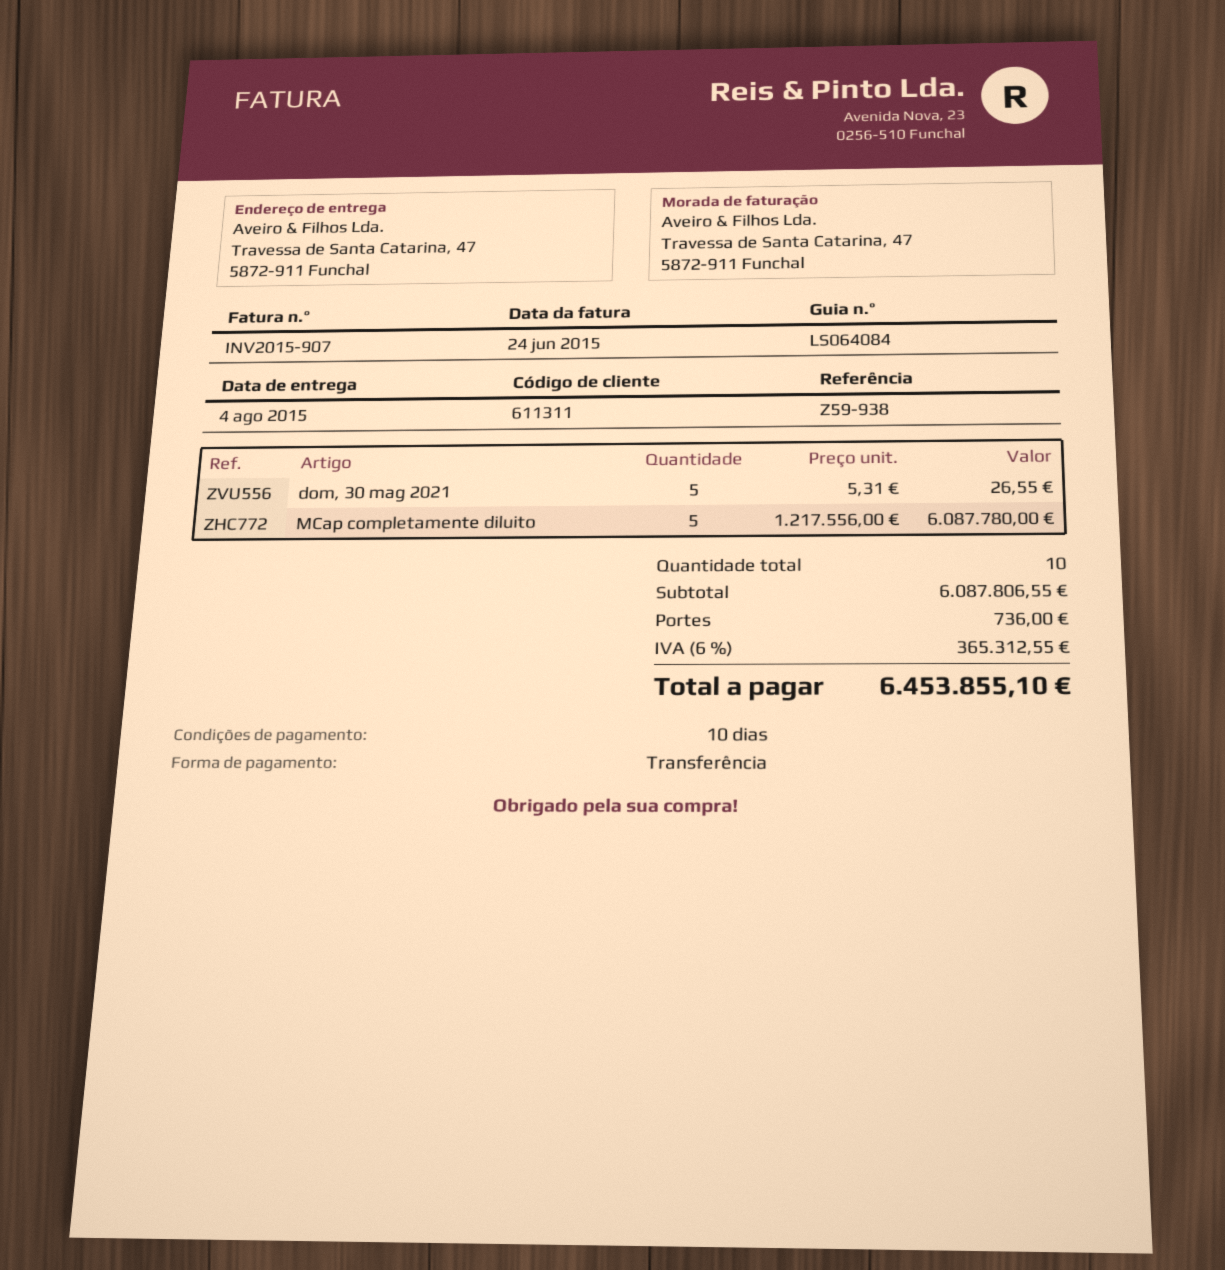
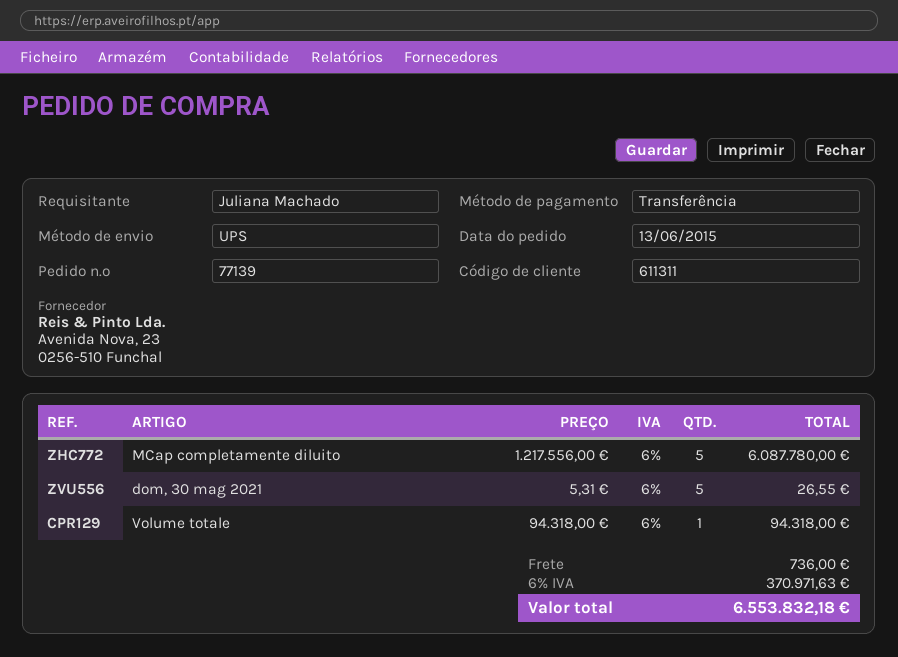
Volume totale: none -> 1 x 94318.00 = 94318.00
tax: 6% = 365312.55 -> 6% = 370971.63
total: 6453855.10 -> 6553832.18

